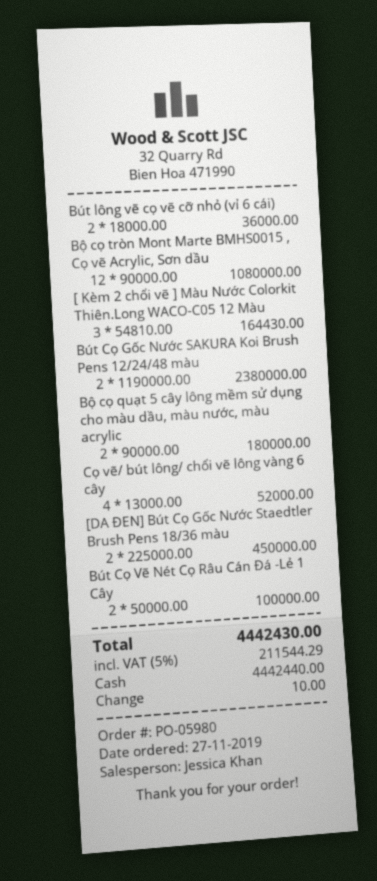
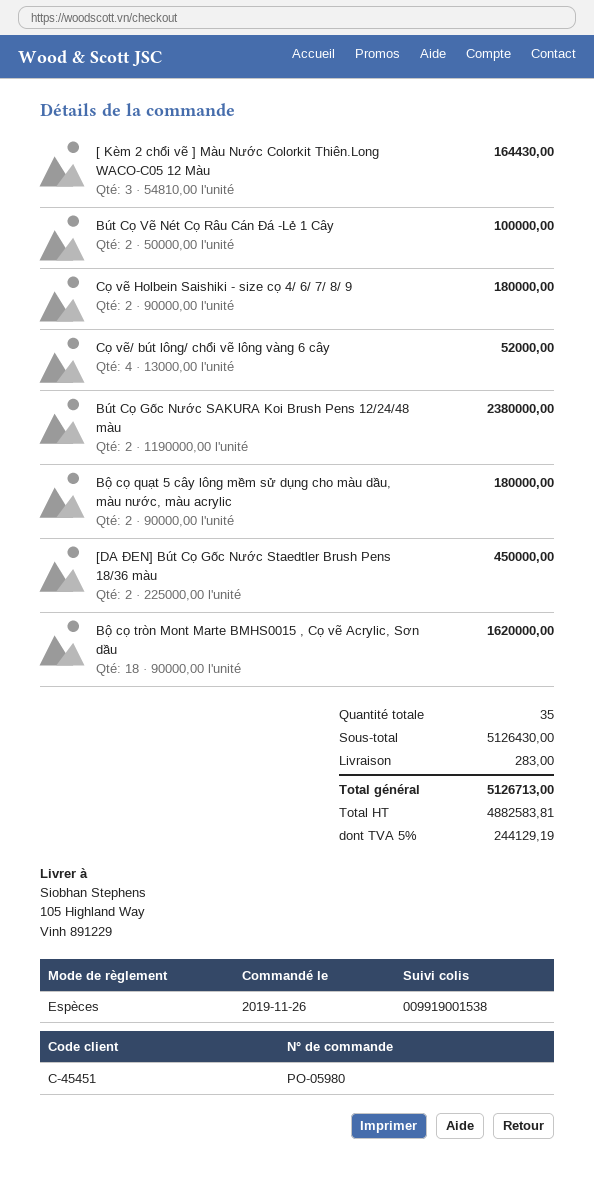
order date: 2019-11-27 -> 2019-11-26
Bút lông vẽ cọ vẽ cỡ nhỏ (vỉ 6 cái): 2 x 18000.00 = 36000.00 -> none
Bộ cọ tròn Mont Marte BMHS0015 , Cọ vẽ Acrylic, Sơn dầu: 12 x 90000.00 = 1080000.00 -> 18 x 90000.00 = 1620000.00
Cọ vẽ Holbein Saishiki - size cọ 4/ 6/ 7/ 8/ 9: none -> 2 x 90000.00 = 180000.00
shipping: none -> 283.00
tax: 5% = 211544.29 -> 5% = 244129.19
total: 4442430.00 -> 5126713.00

